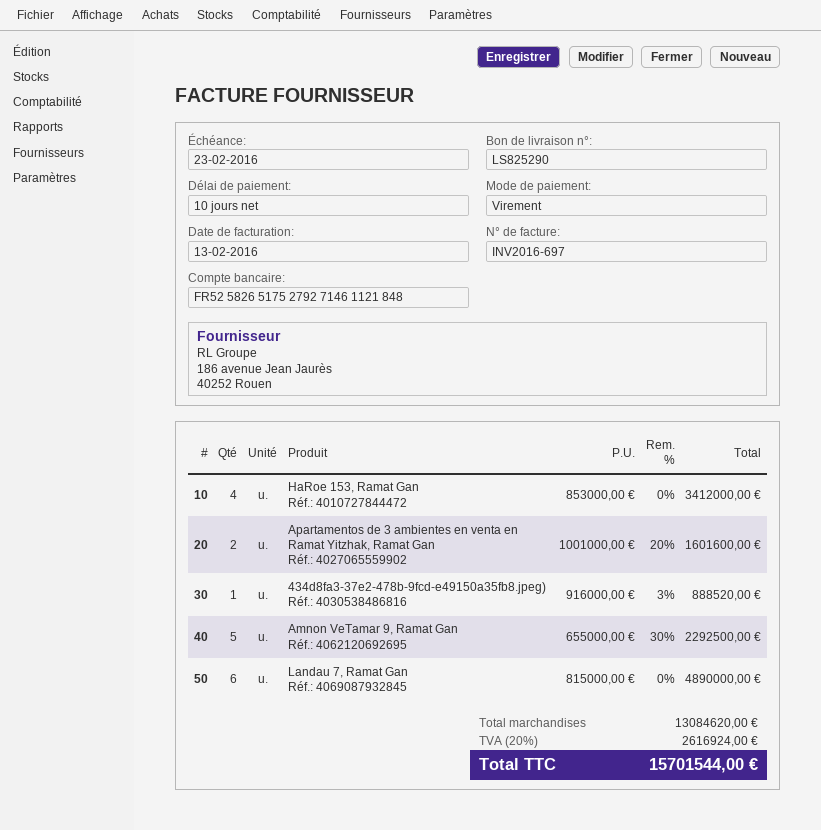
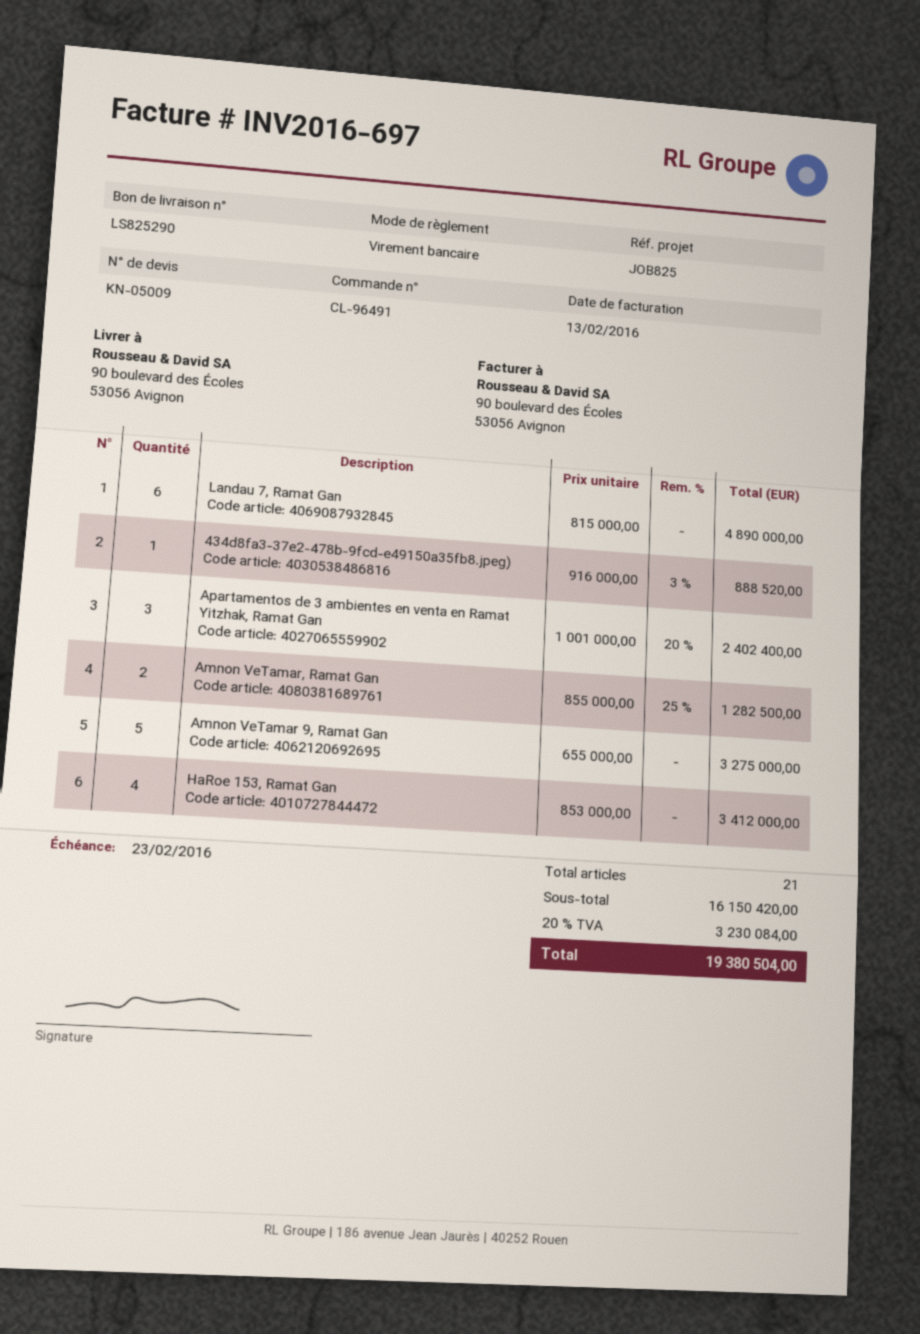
Apartamentos de 3 ambientes en venta en Ramat Yitzhak, Ramat Gan: 2 x 1001000.00 - 20% = 1601600.00 -> 3 x 1001000.00 - 20% = 2402400.00
Amnon VeTamar 9, Ramat Gan: 5 x 655000.00 - 30% = 2292500.00 -> 5 x 655000.00 = 3275000.00
Amnon VeTamar, Ramat Gan: none -> 2 x 855000.00 - 25% = 1282500.00
subtotal: 13084620.00 -> 16150420.00
tax: 20% = 2616924.00 -> 20% = 3230084.00
total: 15701544.00 -> 19380504.00

